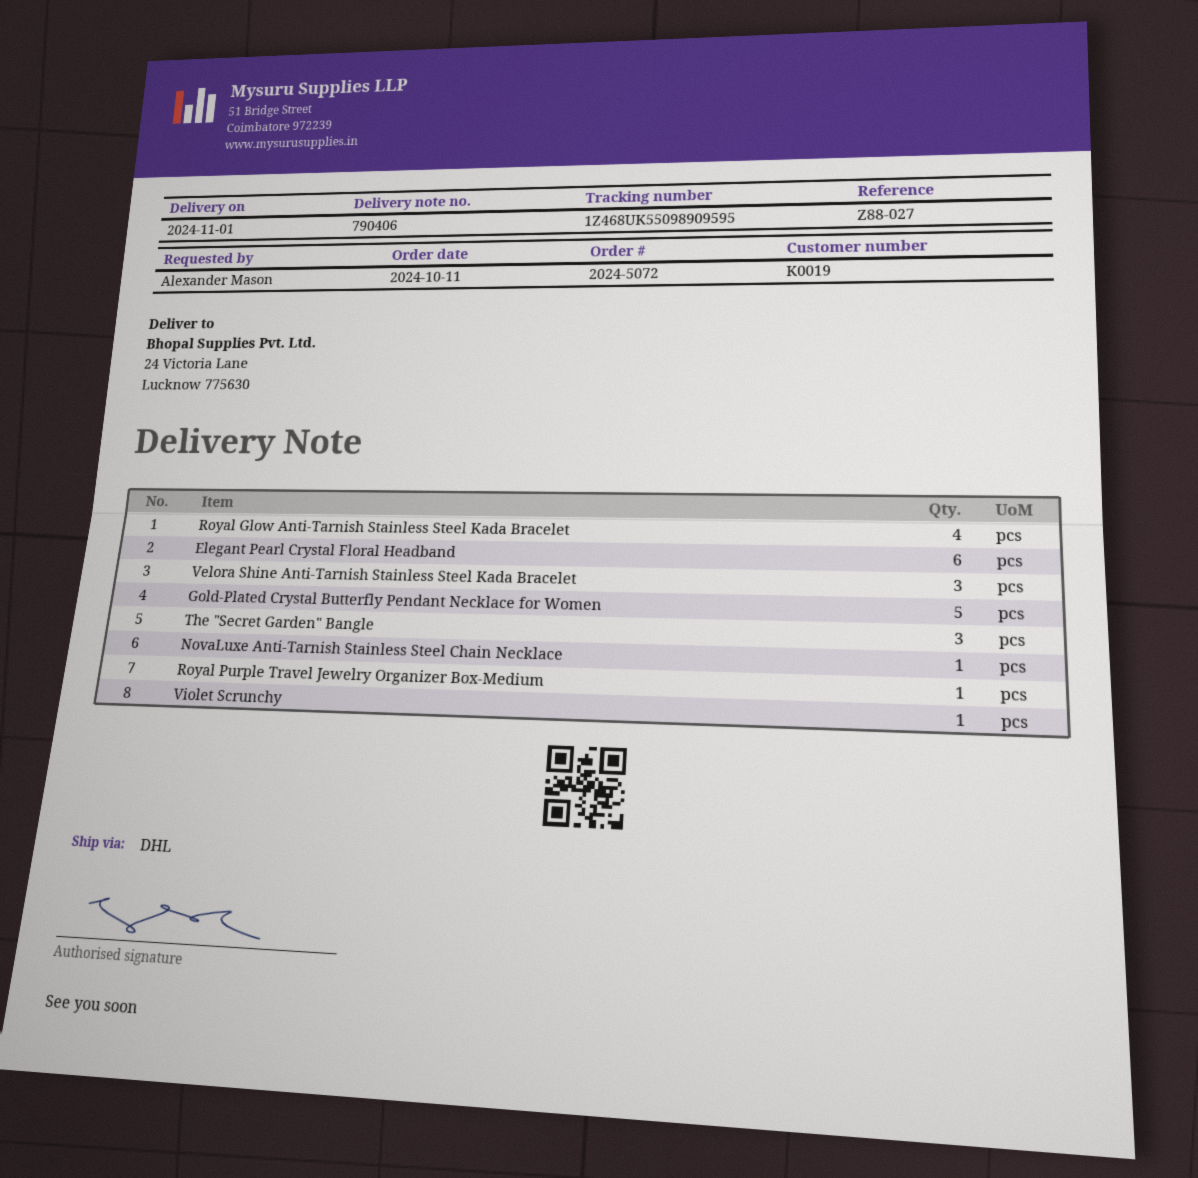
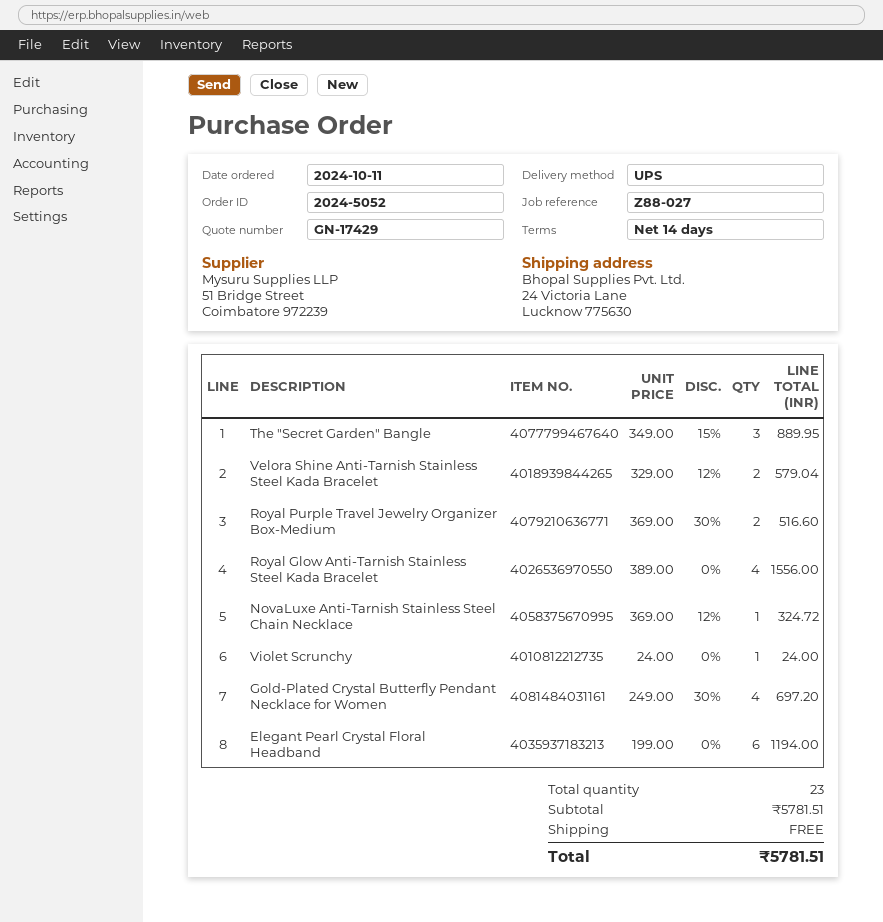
order number: 2024-5072 -> 2024-5052
shipping method: DHL -> UPS
Velora Shine Anti-Tarnish Stainless Steel Kada Bracelet: 3 -> 2
Gold-Plated Crystal Butterfly Pendant Necklace for Women: 5 -> 4
Royal Purple Travel Jewelry Organizer Box-Medium: 1 -> 2

